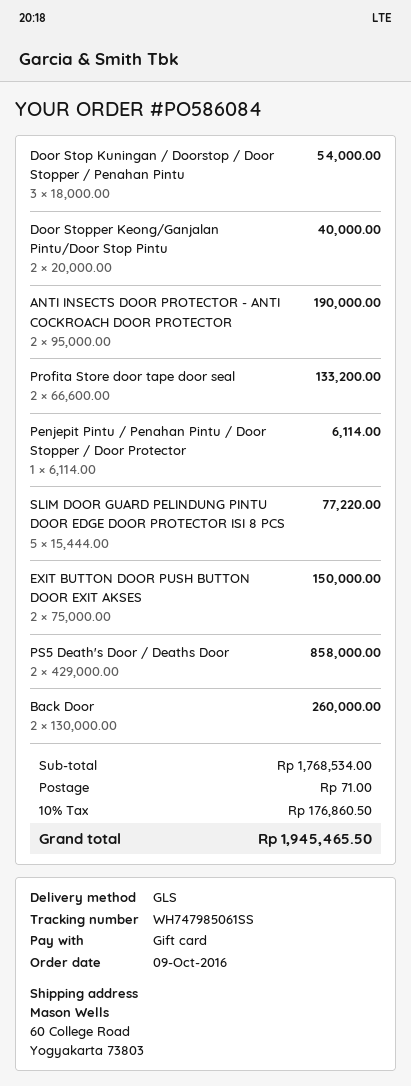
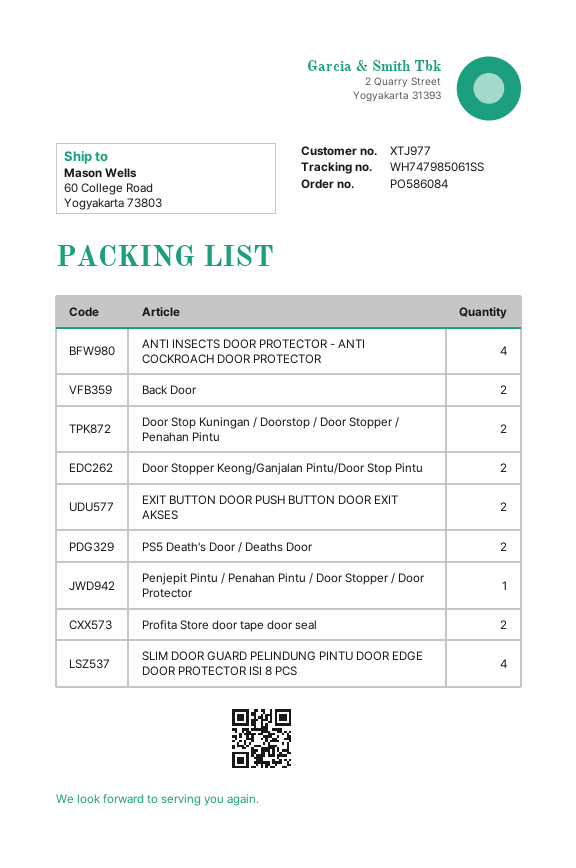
Door Stop Kuningan / Doorstop / Door Stopper / Penahan Pintu: 3 -> 2
ANTI INSECTS DOOR PROTECTOR - ANTI COCKROACH DOOR PROTECTOR: 2 -> 4
SLIM DOOR GUARD PELINDUNG PINTU DOOR EDGE DOOR PROTECTOR ISI 8 PCS: 5 -> 4

